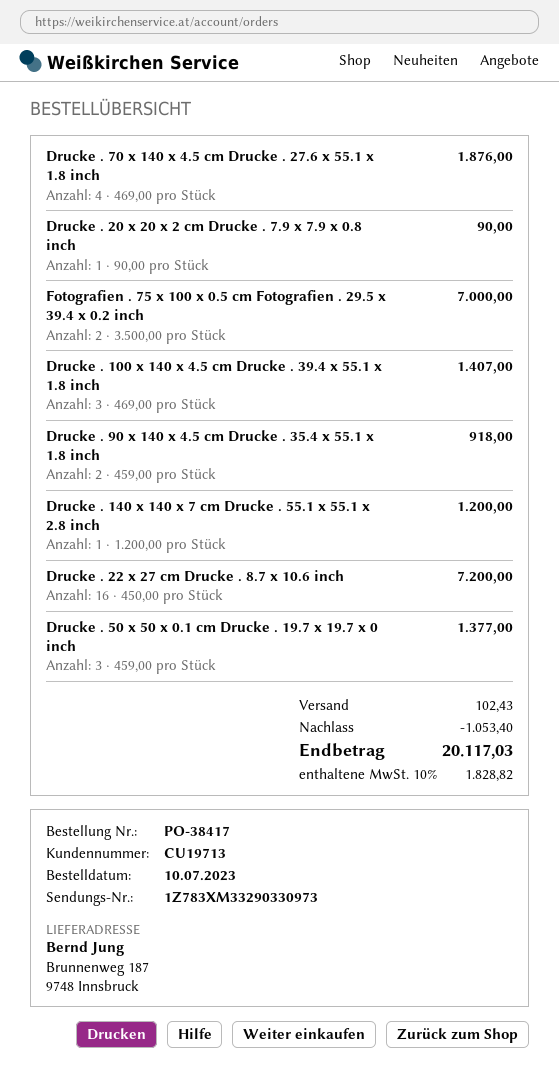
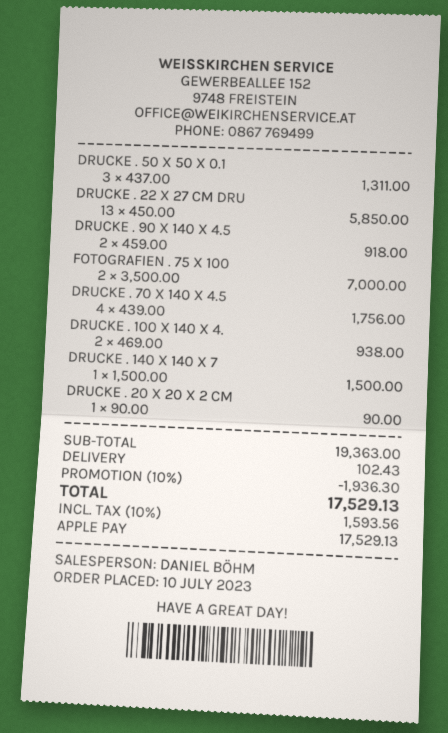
Drucke . 70 x 140 x 4.5 cm Drucke . 27.6 x 55.1 x 1.8 inch: 4 x 469.00 = 1876.00 -> 4 x 439.00 = 1756.00
Drucke . 100 x 140 x 4.5 cm Drucke . 39.4 x 55.1 x 1.8 inch: 3 x 469.00 = 1407.00 -> 2 x 469.00 = 938.00
Drucke . 140 x 140 x 7 cm Drucke . 55.1 x 55.1 x 2.8 inch: 1 x 1200.00 = 1200.00 -> 1 x 1500.00 = 1500.00
Drucke . 22 x 27 cm Drucke . 8.7 x 10.6 inch: 16 x 450.00 = 7200.00 -> 13 x 450.00 = 5850.00
Drucke . 50 x 50 x 0.1 cm Drucke . 19.7 x 19.7 x 0 inch: 3 x 459.00 = 1377.00 -> 3 x 437.00 = 1311.00
discount: 1053.40 -> 1936.30
tax: 10% = 1828.82 -> 10% = 1593.56
total: 20117.03 -> 17529.13

